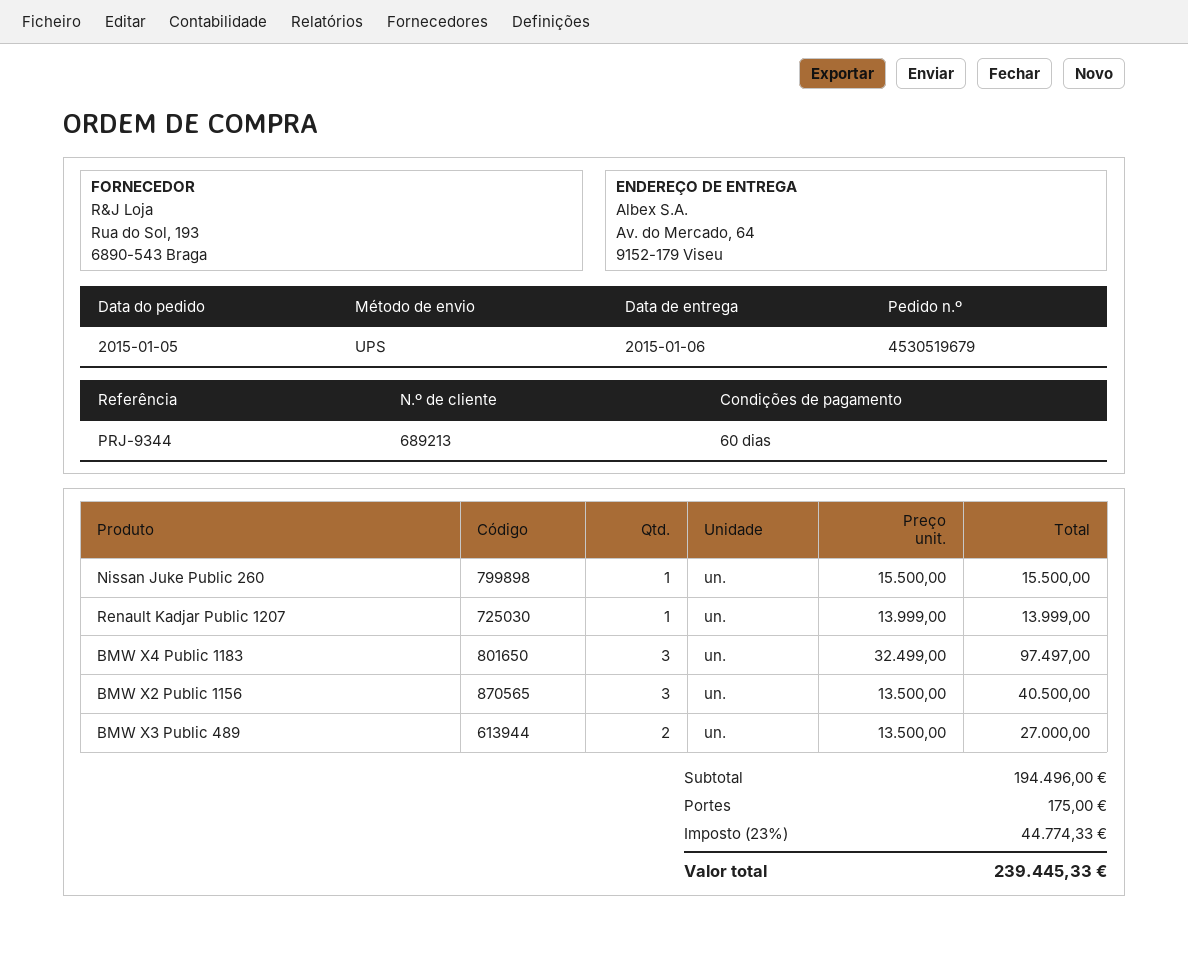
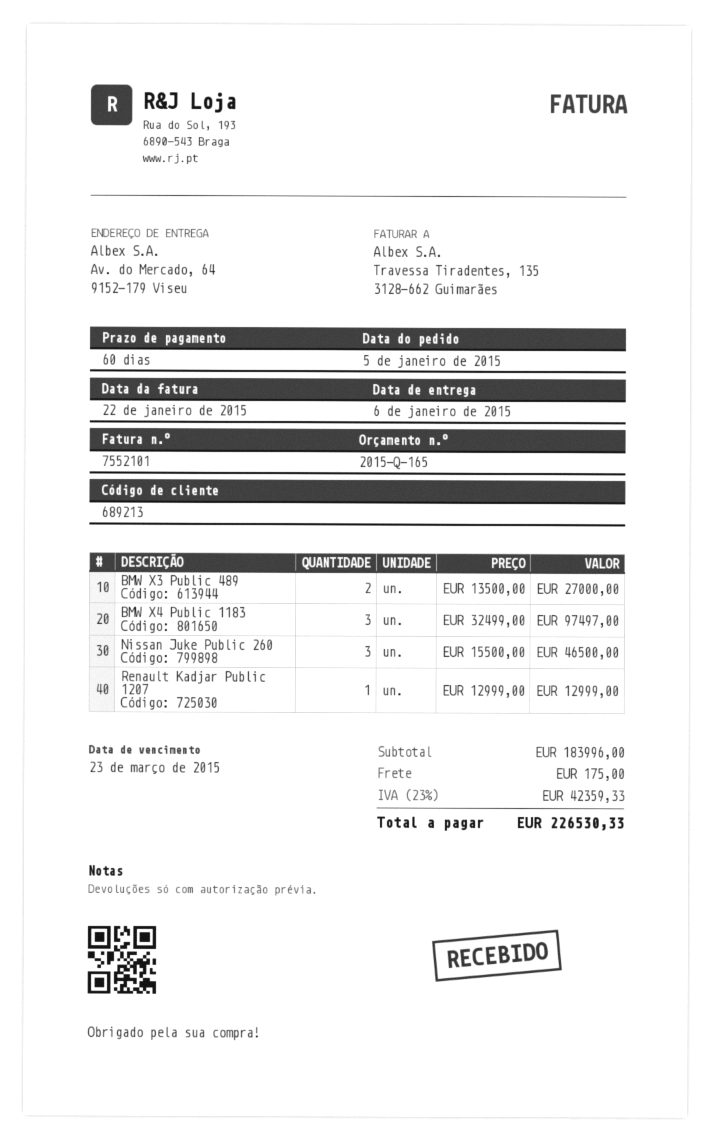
Nissan Juke Public 260: 1 x 15500.00 = 15500.00 -> 3 x 15500.00 = 46500.00
Renault Kadjar Public 1207: 1 x 13999.00 = 13999.00 -> 1 x 12999.00 = 12999.00
BMW X2 Public 1156: 3 x 13500.00 = 40500.00 -> none
subtotal: 194496.00 -> 183996.00
tax: 23% = 44774.33 -> 23% = 42359.33
total: 239445.33 -> 226530.33

